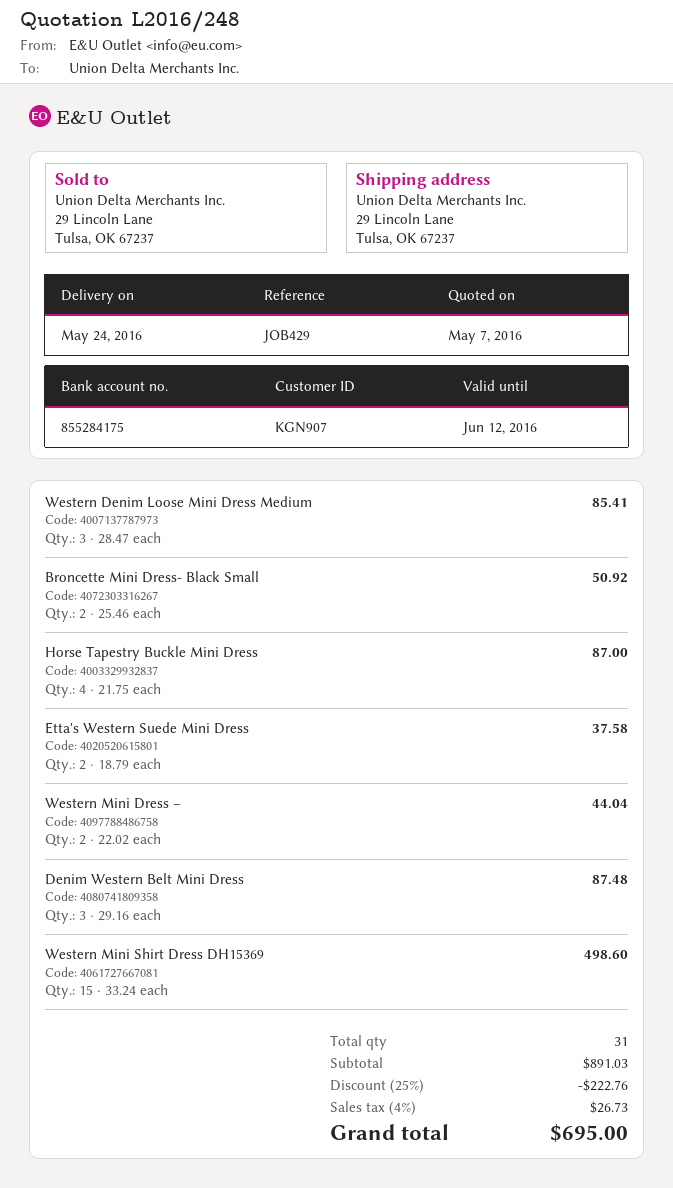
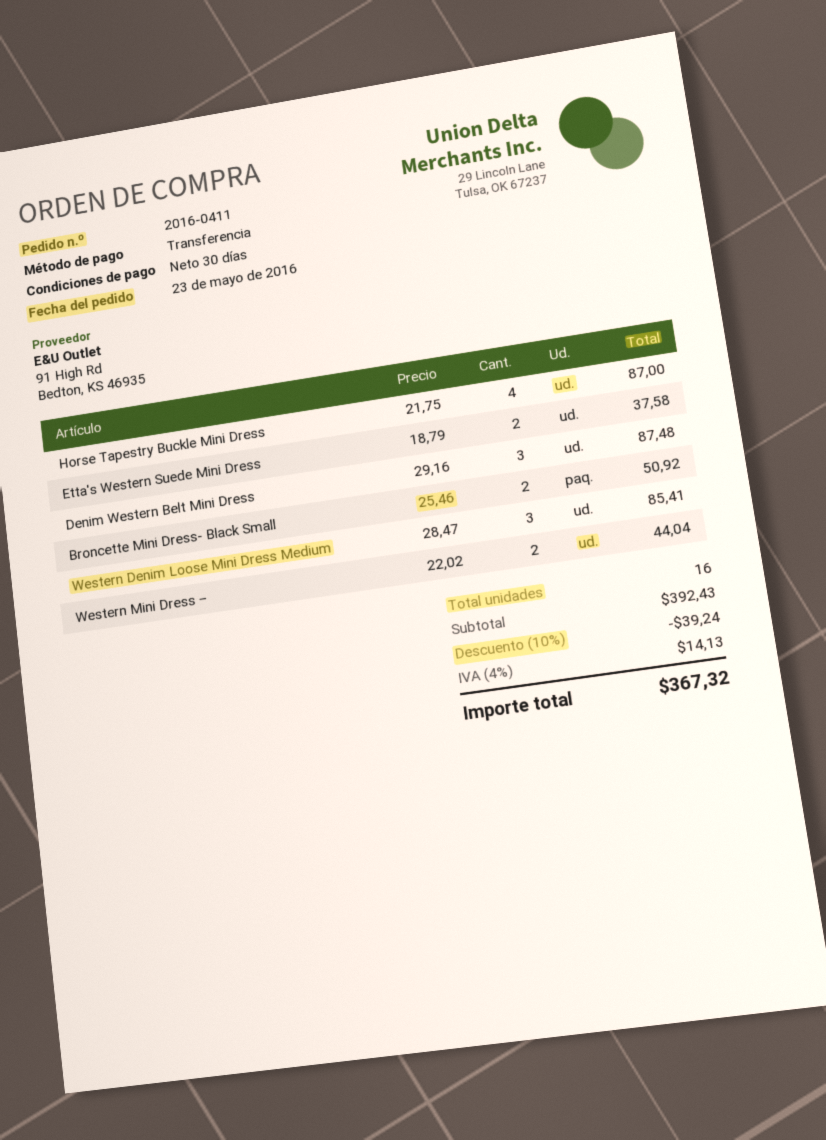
Western Mini Shirt Dress DH15369: 15 x 33.24 = 498.60 -> none
total quantity: 31 -> 16
subtotal: 891.03 -> 392.43
discount: 25% = 222.76 -> 10% = 39.24
tax: 4% = 26.73 -> 4% = 14.13
total: 695.00 -> 367.32

